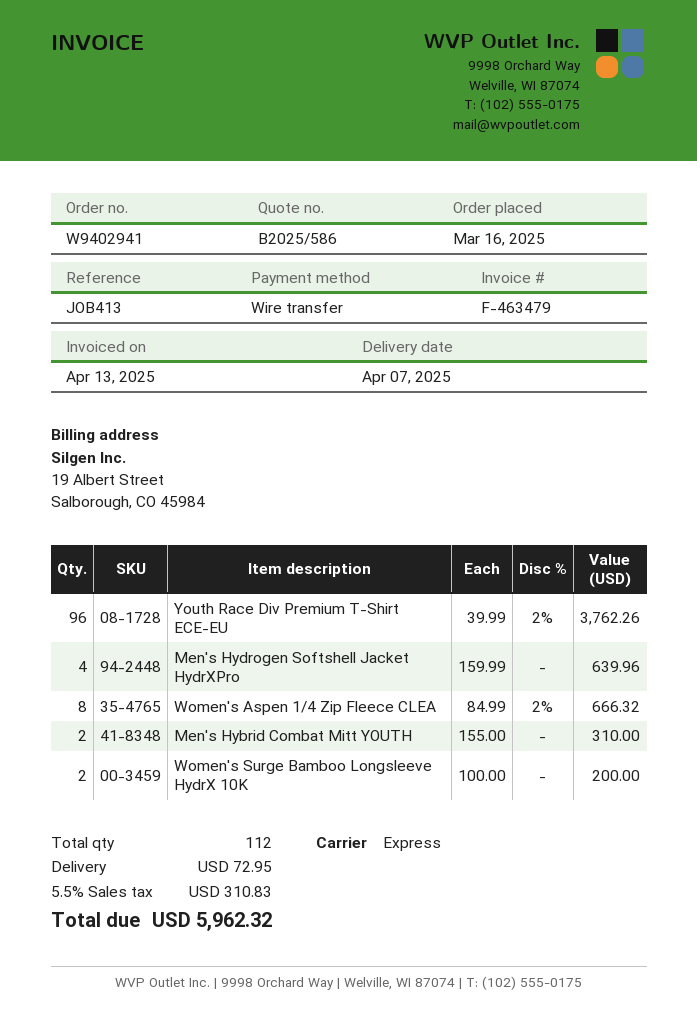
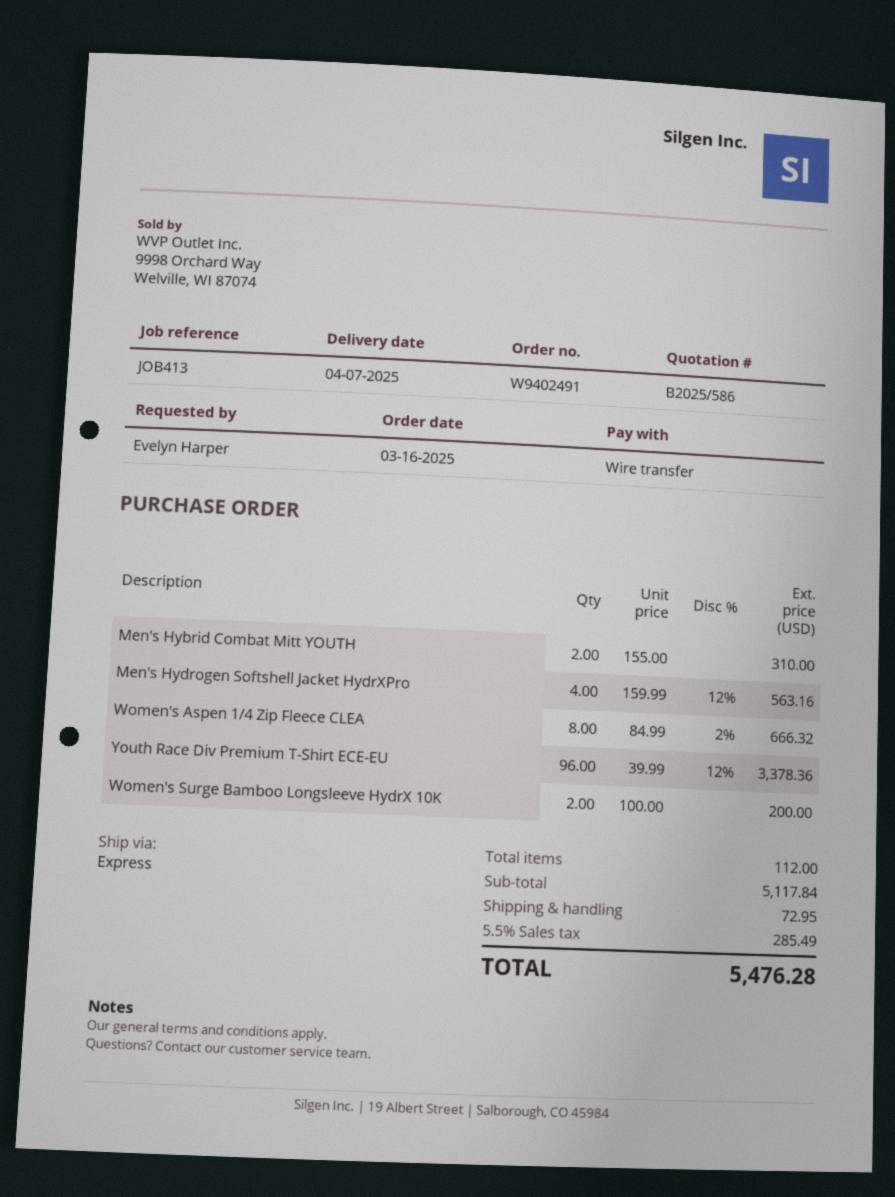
order number: W9402941 -> W9402491
Youth Race Div Premium T-Shirt ECE-EU: 96 x 39.99 - 2% = 3762.26 -> 96 x 39.99 - 12% = 3378.36
Men's Hydrogen Softshell Jacket HydrXPro: 4 x 159.99 = 639.96 -> 4 x 159.99 - 12% = 563.16
tax: 5.5% = 310.83 -> 5.5% = 285.49
total: 5962.32 -> 5476.28

